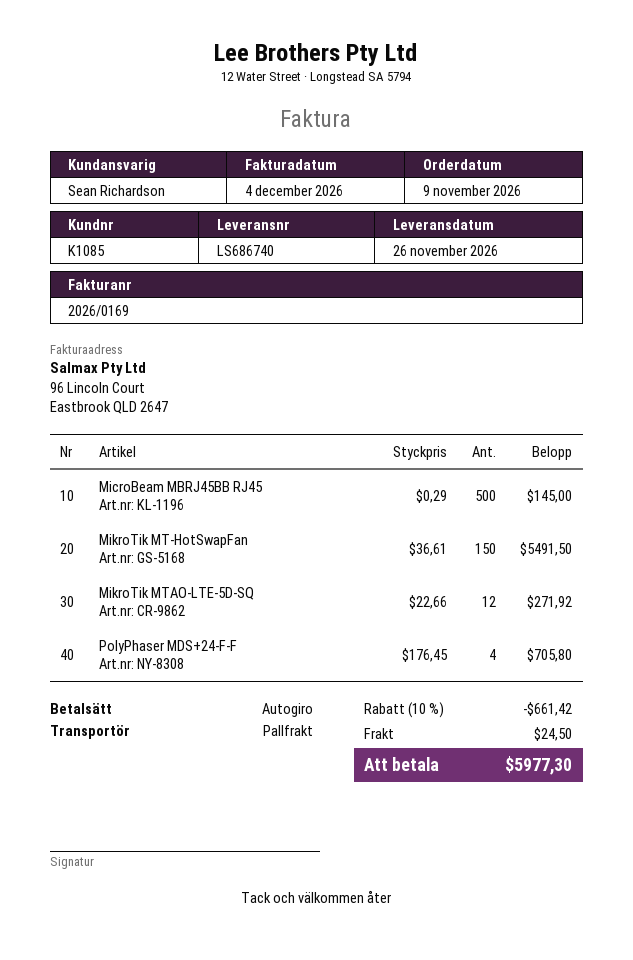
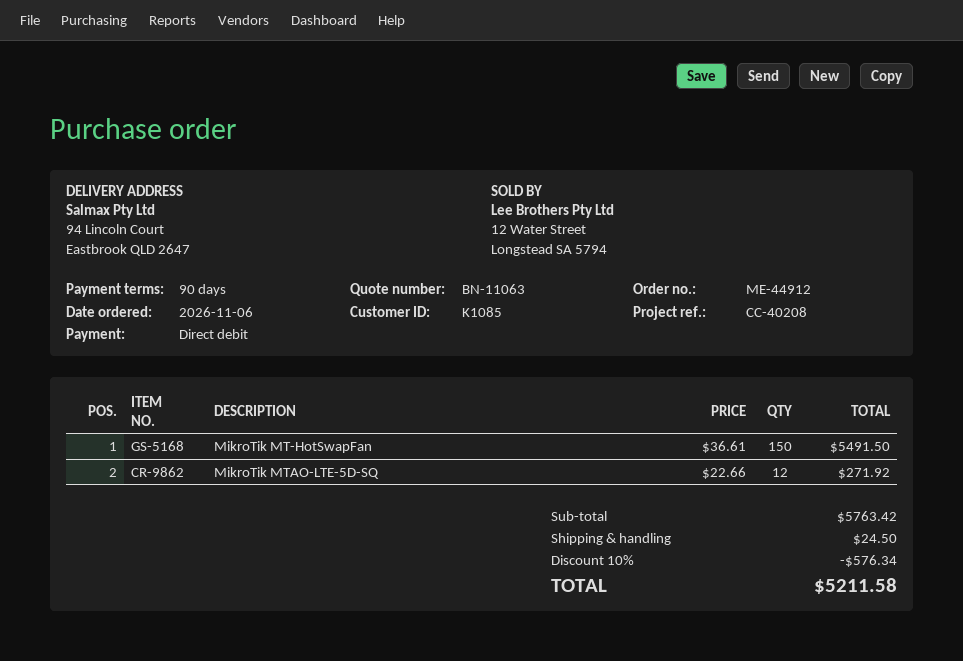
order date: 2026-11-09 -> 2026-11-06
MicroBeam MBRJ45BB RJ45: 500 x 0.29 = 145.00 -> none
PolyPhaser MDS+24-F-F: 4 x 176.45 = 705.80 -> none
discount: 10% = 661.42 -> 10% = 576.34
total: 5977.30 -> 5211.58

